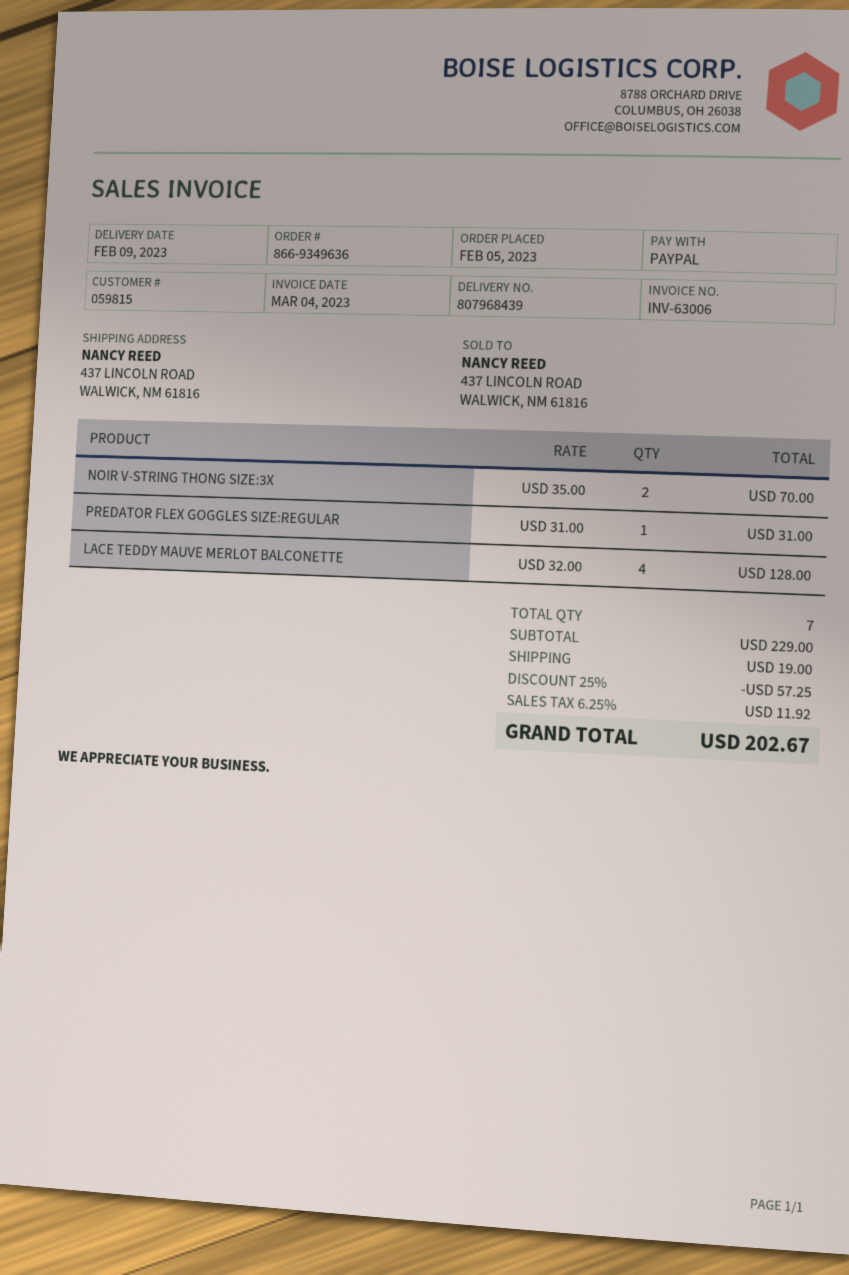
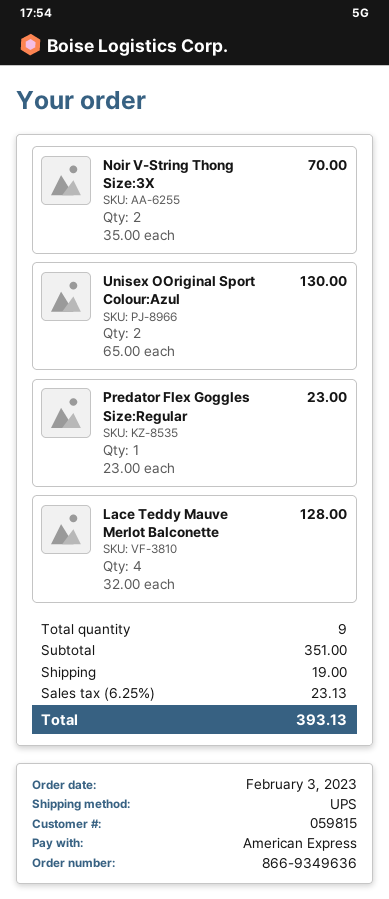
order date: 2023-02-05 -> 2023-02-03
payment method: PayPal -> American Express
PREDATOR FLEX GOGGLES SIZE:REGULAR: 1 x 31.00 = 31.00 -> 1 x 23.00 = 23.00
Unisex OOriginal Sport Colour:Azul: none -> 2 x 65.00 = 130.00
total quantity: 7 -> 9
subtotal: 229.00 -> 351.00
discount: 25% = 57.25 -> none
tax: 6.25% = 11.92 -> 6.25% = 23.13
total: 202.67 -> 393.13

